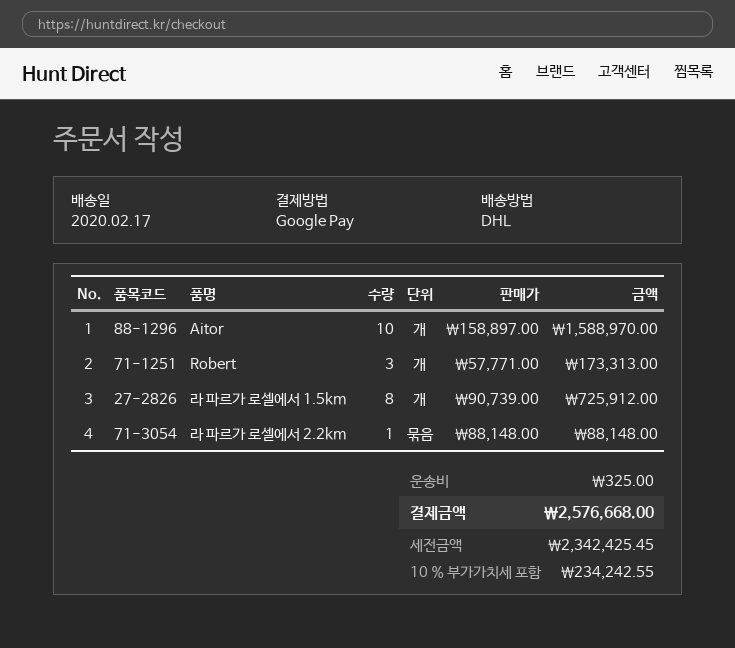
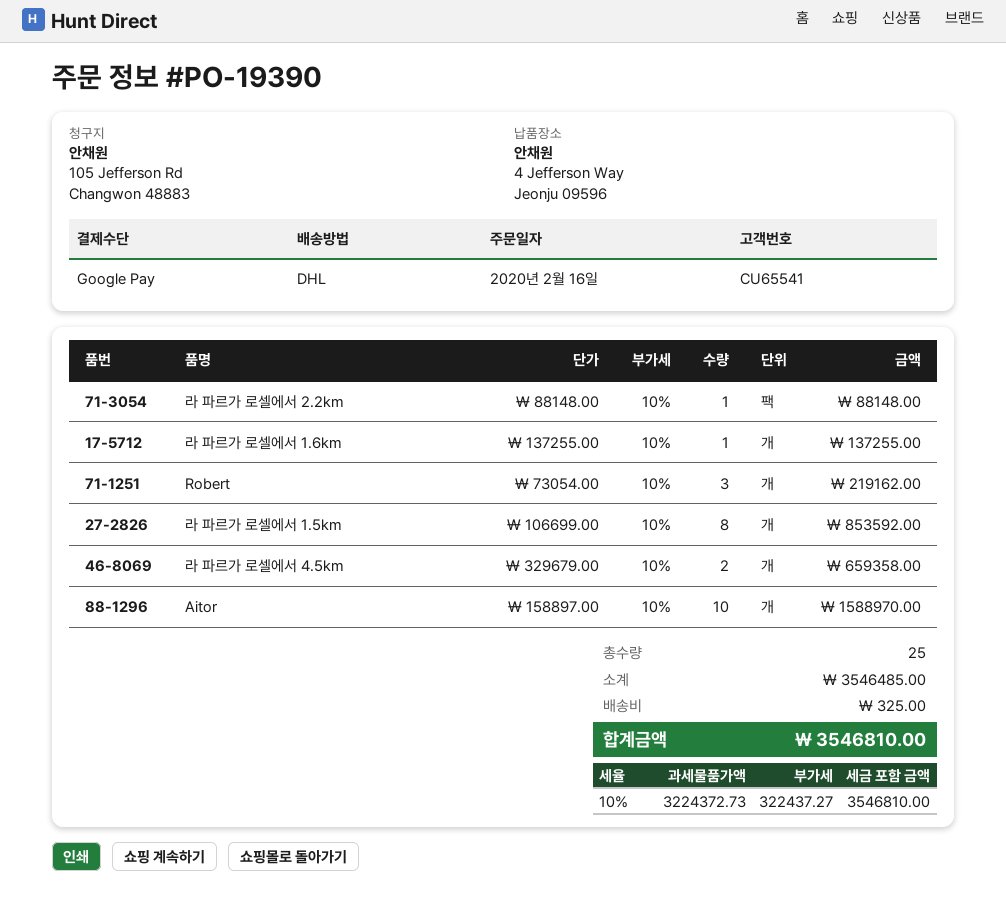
Robert: 3 x 57771.00 = 173313.00 -> 3 x 73054.00 = 219162.00
라 파르가 로셀에서 1.5km: 8 x 90739.00 = 725912.00 -> 8 x 106699.00 = 853592.00
라 파르가 로셀에서 1.6km: none -> 1 x 137255.00 = 137255.00
라 파르가 로셀에서 4.5km: none -> 2 x 329679.00 = 659358.00
net: 2342425.45 -> 3224372.73
tax: 10% = 234242.55 -> 10% = 322437.27
total: 2576668.00 -> 3546810.00

